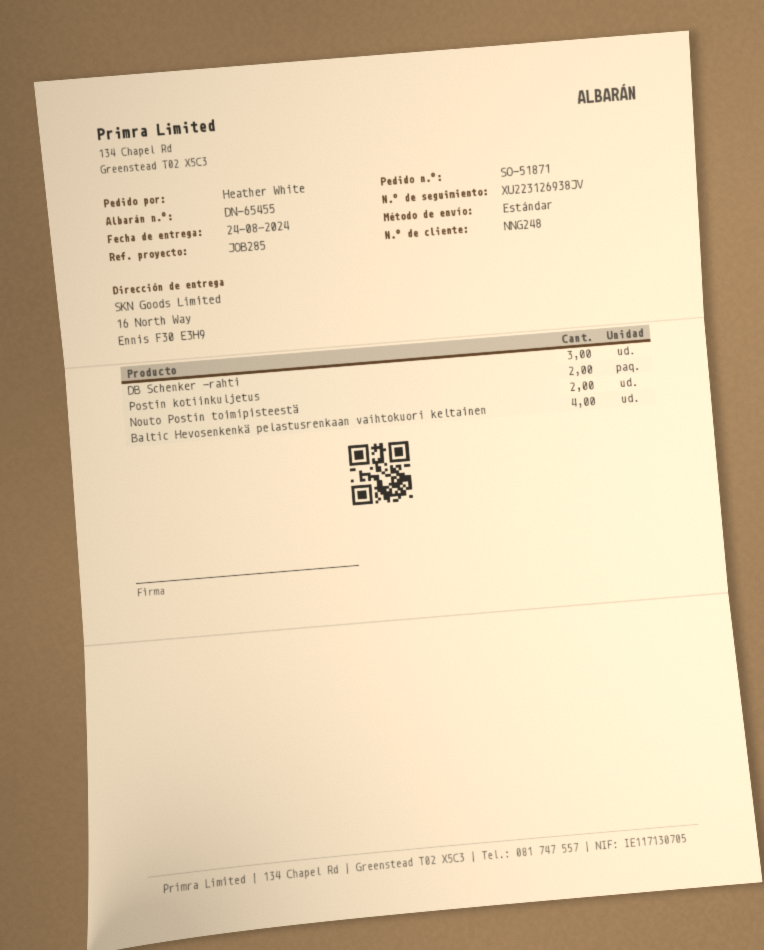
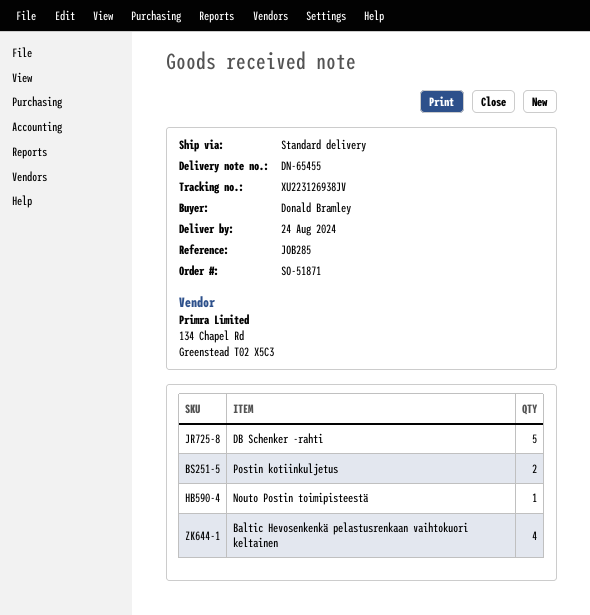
ordered by: Heather White -> Donald Bramley
DB Schenker -rahti: 3 -> 5
Nouto Postin toimipisteestä: 2 -> 1

